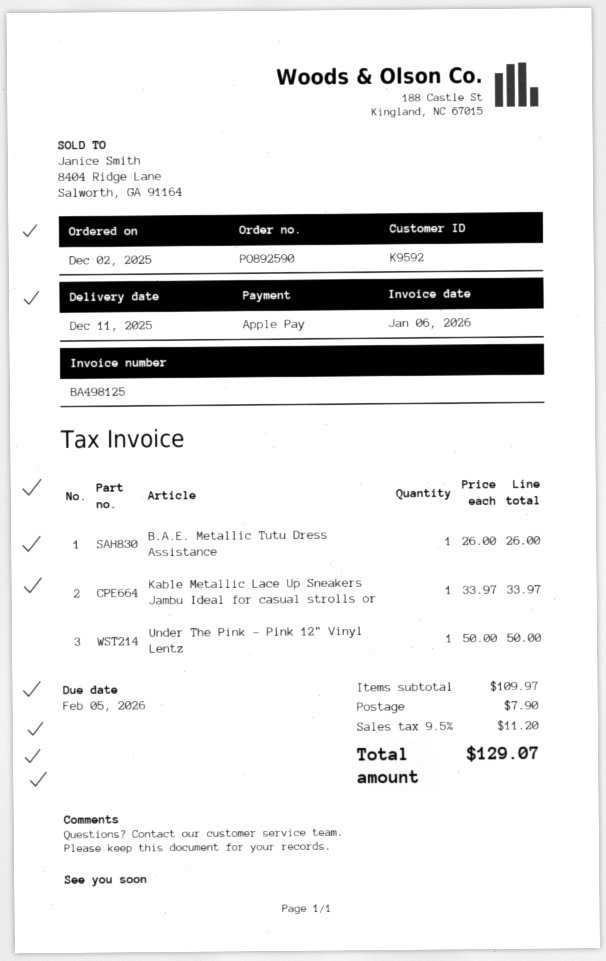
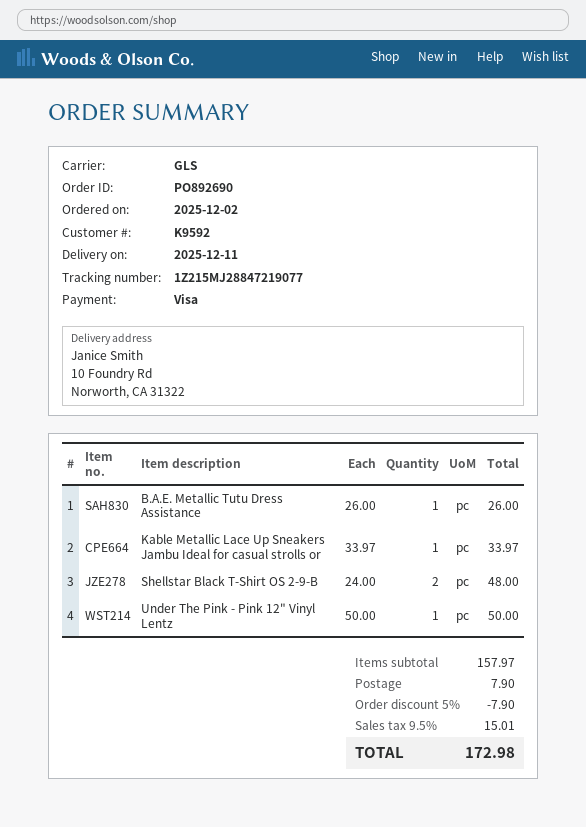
order number: PO892590 -> PO892690
payment method: Apple Pay -> Visa
Shellstar Black T-Shirt OS 2-9-B: none -> 2 x 24.00 = 48.00
subtotal: 109.97 -> 157.97
discount: none -> 5% = 7.90
tax: 9.5% = 11.20 -> 9.5% = 15.01
total: 129.07 -> 172.98

